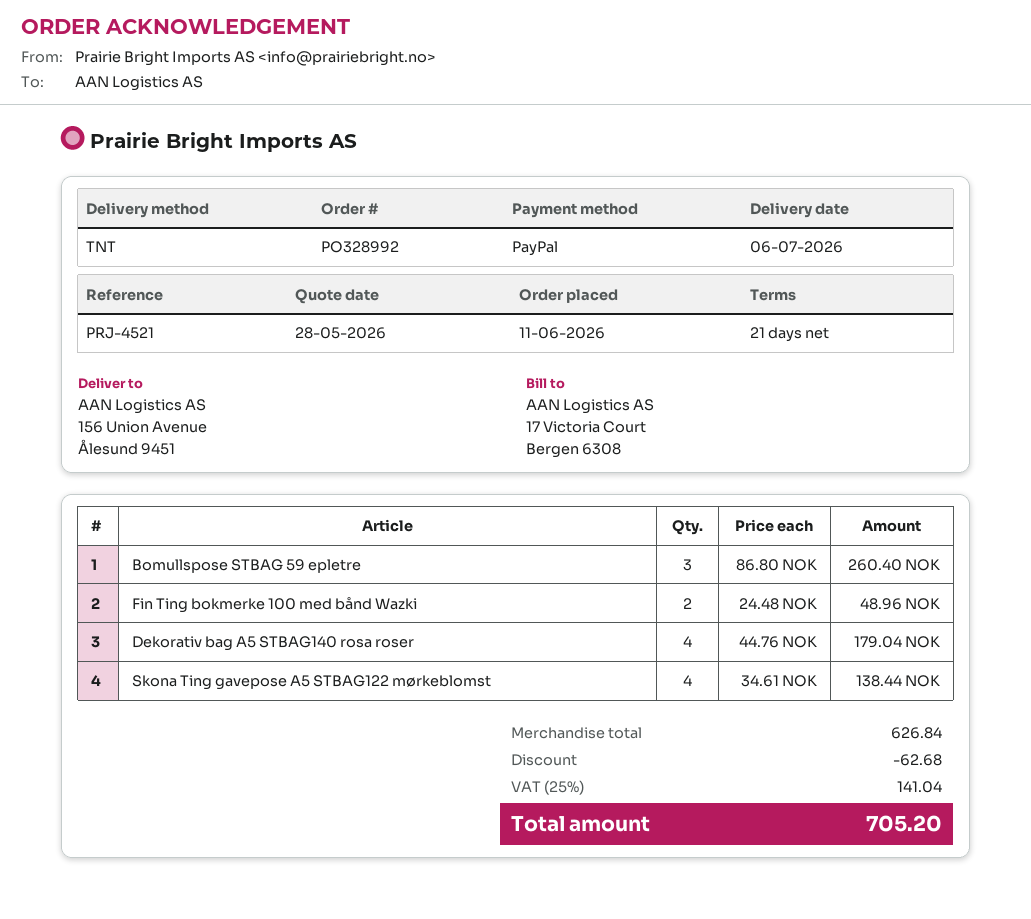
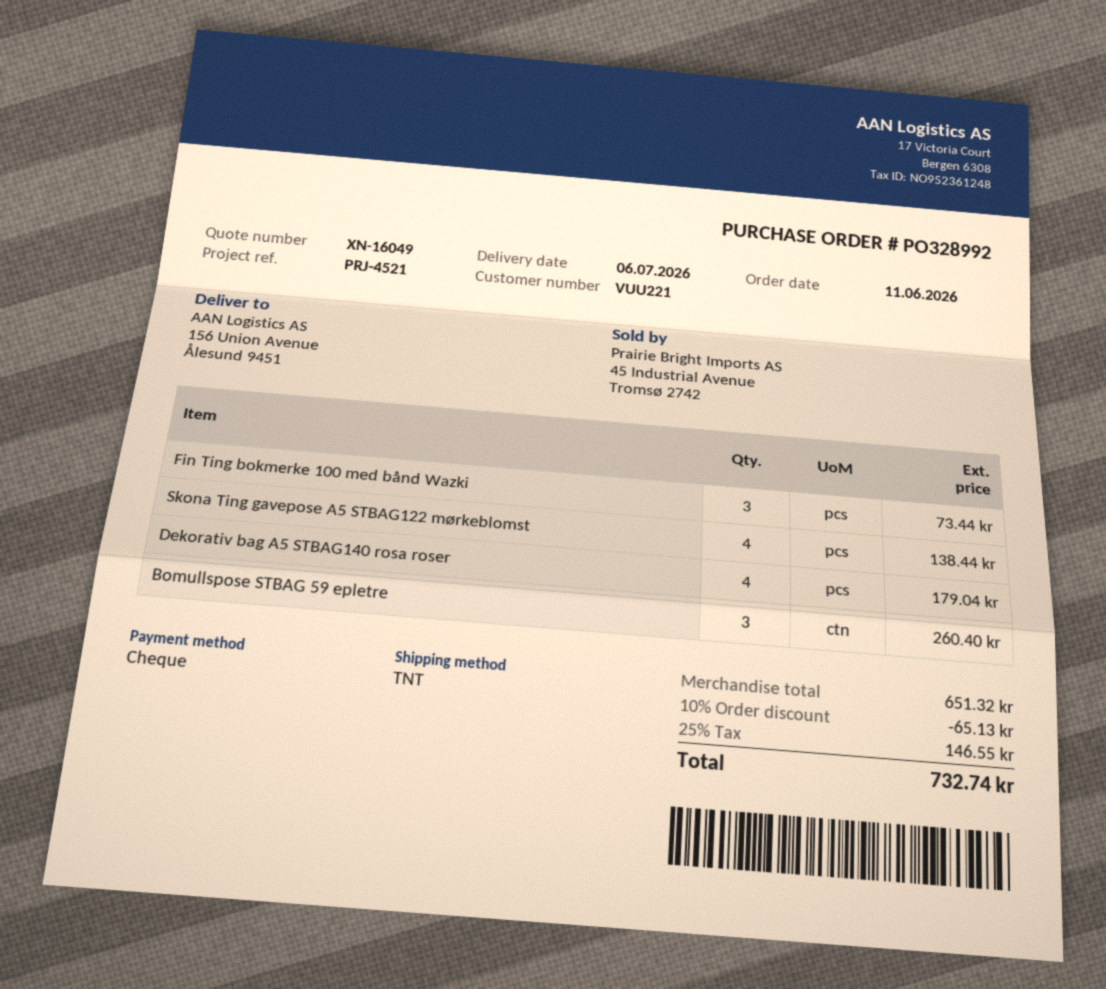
payment method: PayPal -> cheque
Fin Ting bokmerke 100 med bånd Wazki: 2 for 48.96 -> 3 for 73.44
subtotal: 626.84 -> 651.32
discount: 62.68 -> 65.13
tax: 25% = 141.04 -> 25% = 146.55
total: 705.20 -> 732.74

